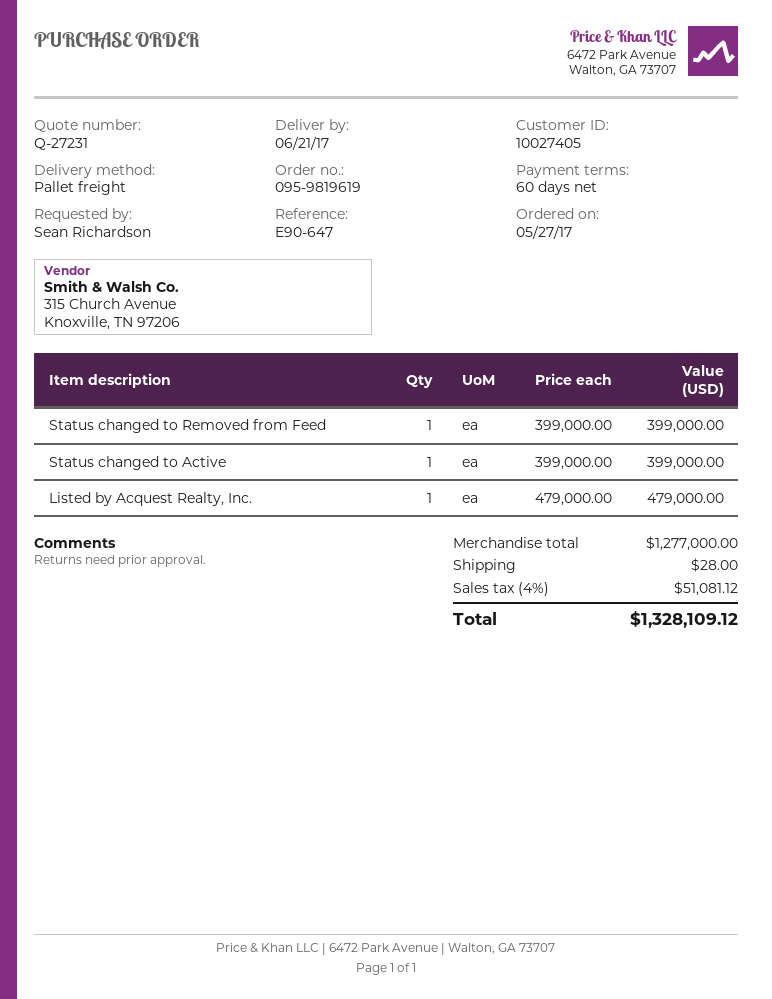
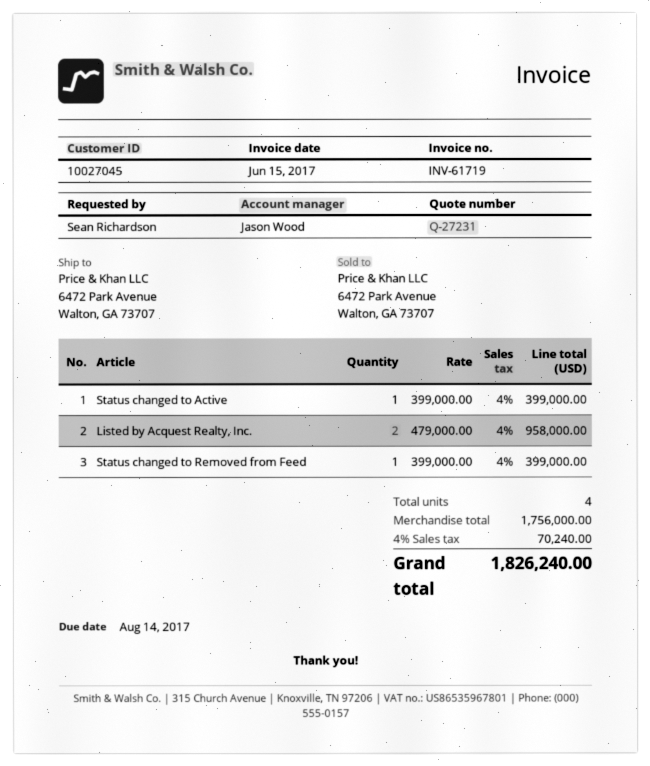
customer number: 10027405 -> 10027045
Listed by Acquest Realty, Inc.: 1 x 479000.00 = 479000.00 -> 2 x 479000.00 = 958000.00
subtotal: 1277000.00 -> 1756000.00
shipping: 28.00 -> none
tax: 4% = 51081.12 -> 4% = 70240.00
total: 1328109.12 -> 1826240.00

